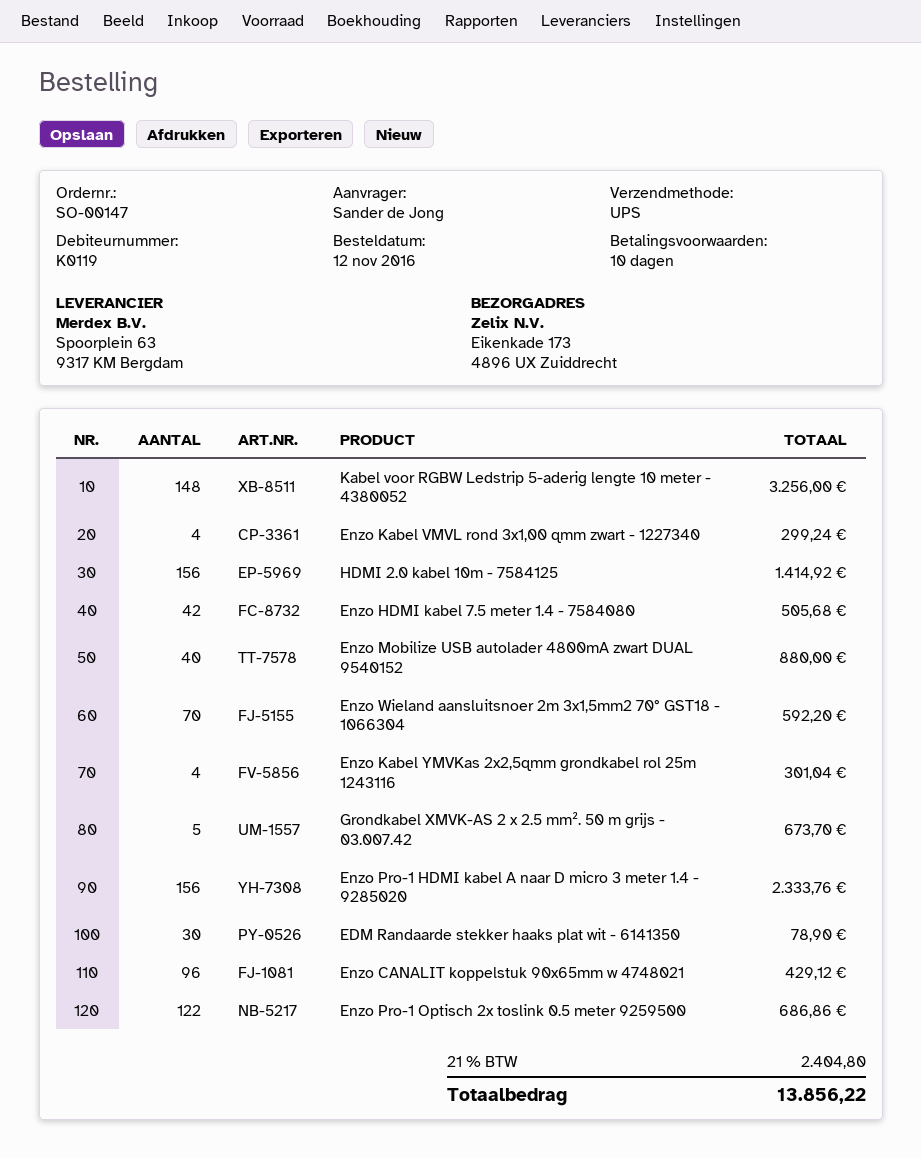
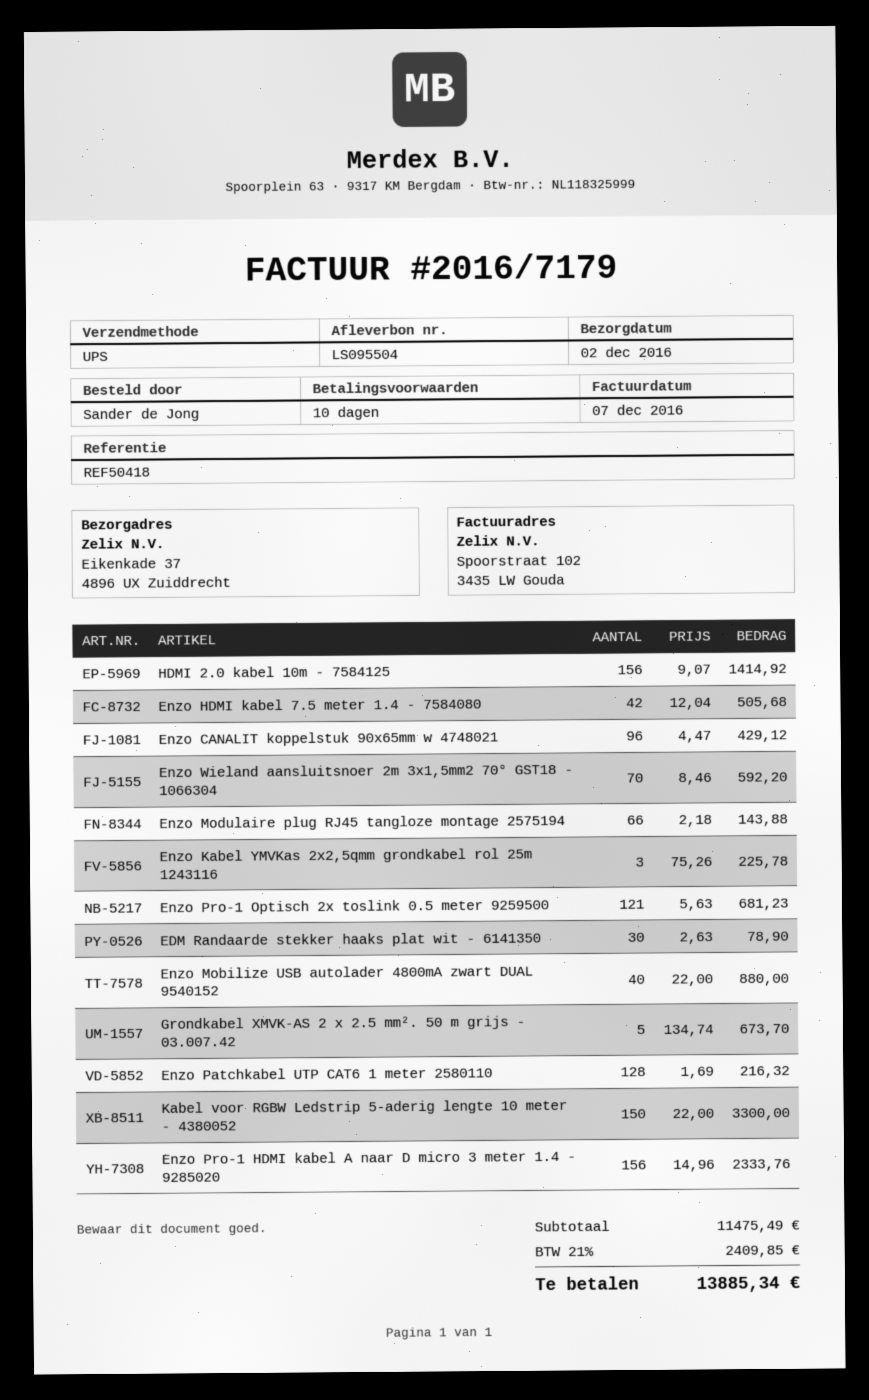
ship to: Eikenkade 173, 4896 UX Zuiddrecht -> Eikenkade 37, 4896 UX Zuiddrecht
Kabel voor RGBW Ledstrip 5-aderig lengte 10 meter - 4380052: 148 for 3256.00 -> 150 for 3300.00
Enzo Kabel VMVL rond 3x1,00 qmm zwart - 1227340: 4 for 299.24 -> none
Enzo Kabel YMVKas 2x2,5qmm grondkabel rol 25m 1243116: 4 for 301.04 -> 3 for 225.78
Enzo Pro-1 Optisch 2x toslink 0.5 meter 9259500: 122 for 686.86 -> 121 for 681.23
Enzo Modulaire plug RJ45 tangloze montage 2575194: none -> 66 for 143.88
Enzo Patchkabel UTP CAT6 1 meter 2580110: none -> 128 for 216.32
tax: 21% = 2404.80 -> 21% = 2409.85
total: 13856.22 -> 13885.34

